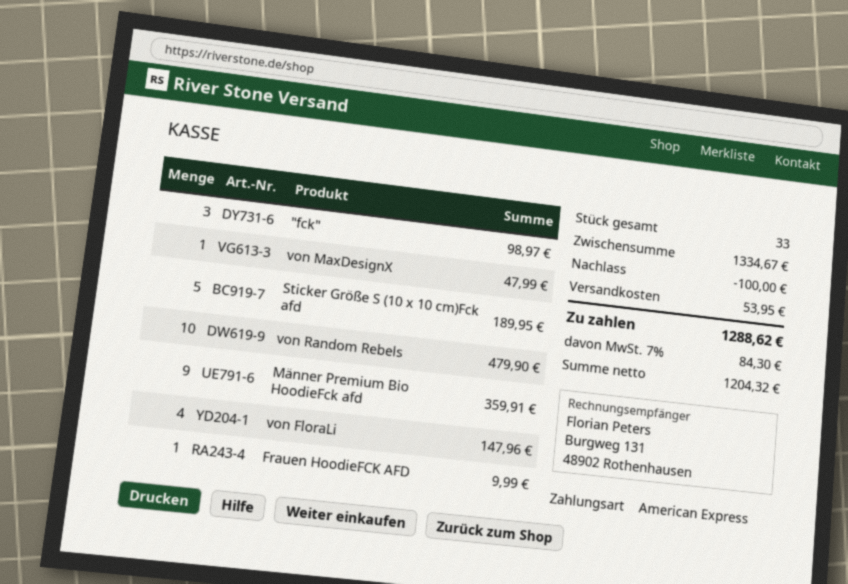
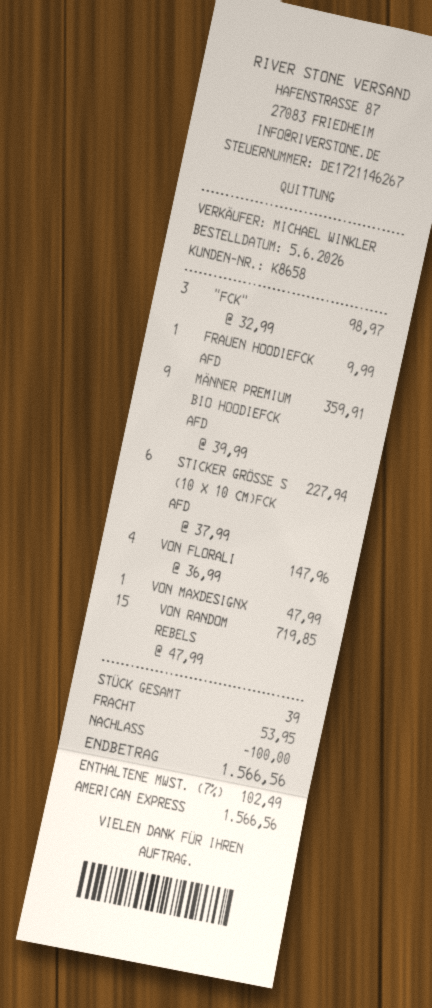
Sticker Größe S (10 x 10 cm)Fck afd: 5 for 189.95 -> 6 for 227.94
von Random Rebels: 10 for 479.90 -> 15 for 719.85
total quantity: 33 -> 39
tax: 7% = 84.30 -> 7% = 102.49
total: 1288.62 -> 1566.56

